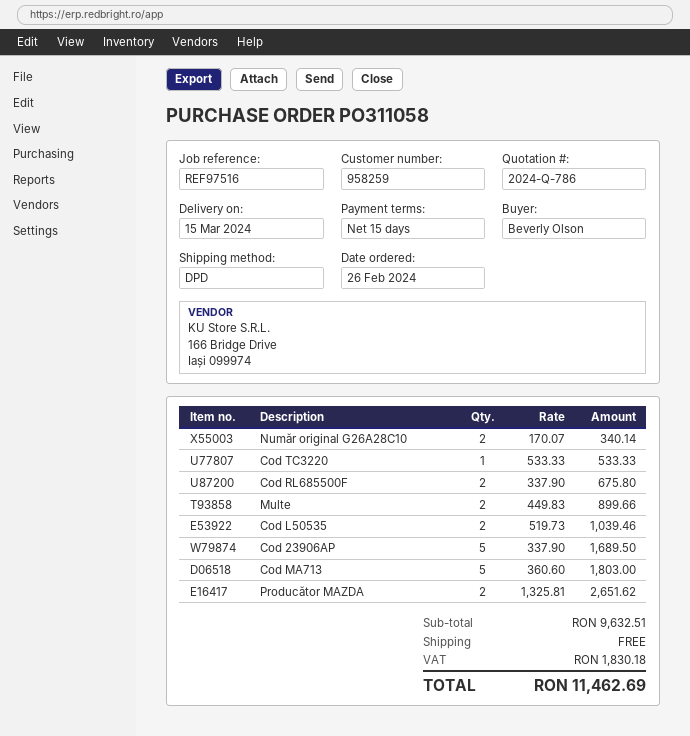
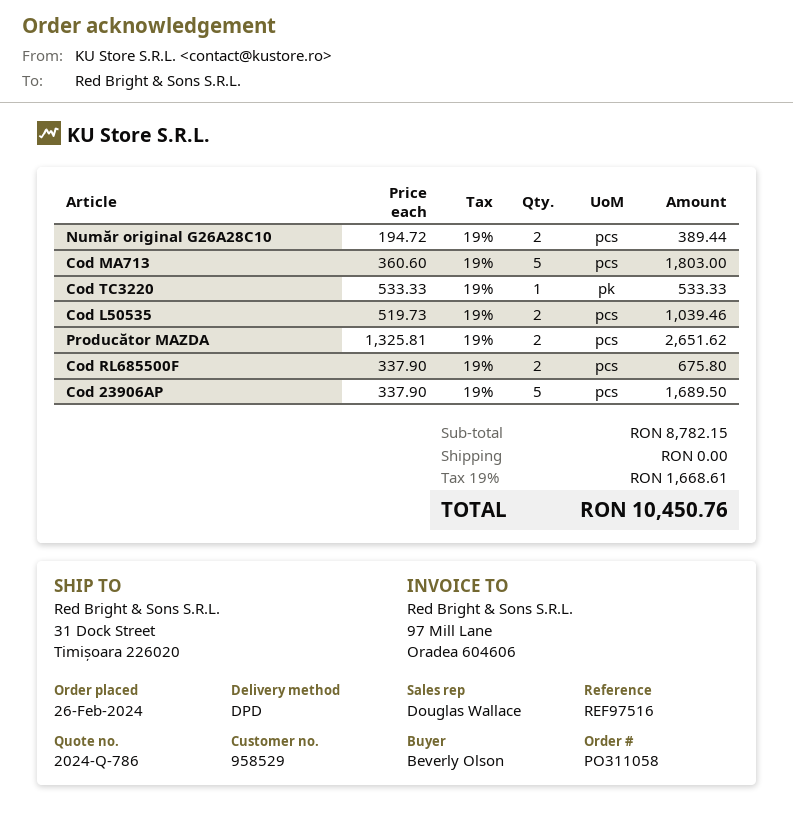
customer number: 958259 -> 958529
Număr original G26A28C10: 2 x 170.07 = 340.14 -> 2 x 194.72 = 389.44
Multe: 2 x 449.83 = 899.66 -> none
subtotal: 9632.51 -> 8782.15
tax: 1830.18 -> 1668.61
total: 11462.69 -> 10450.76

